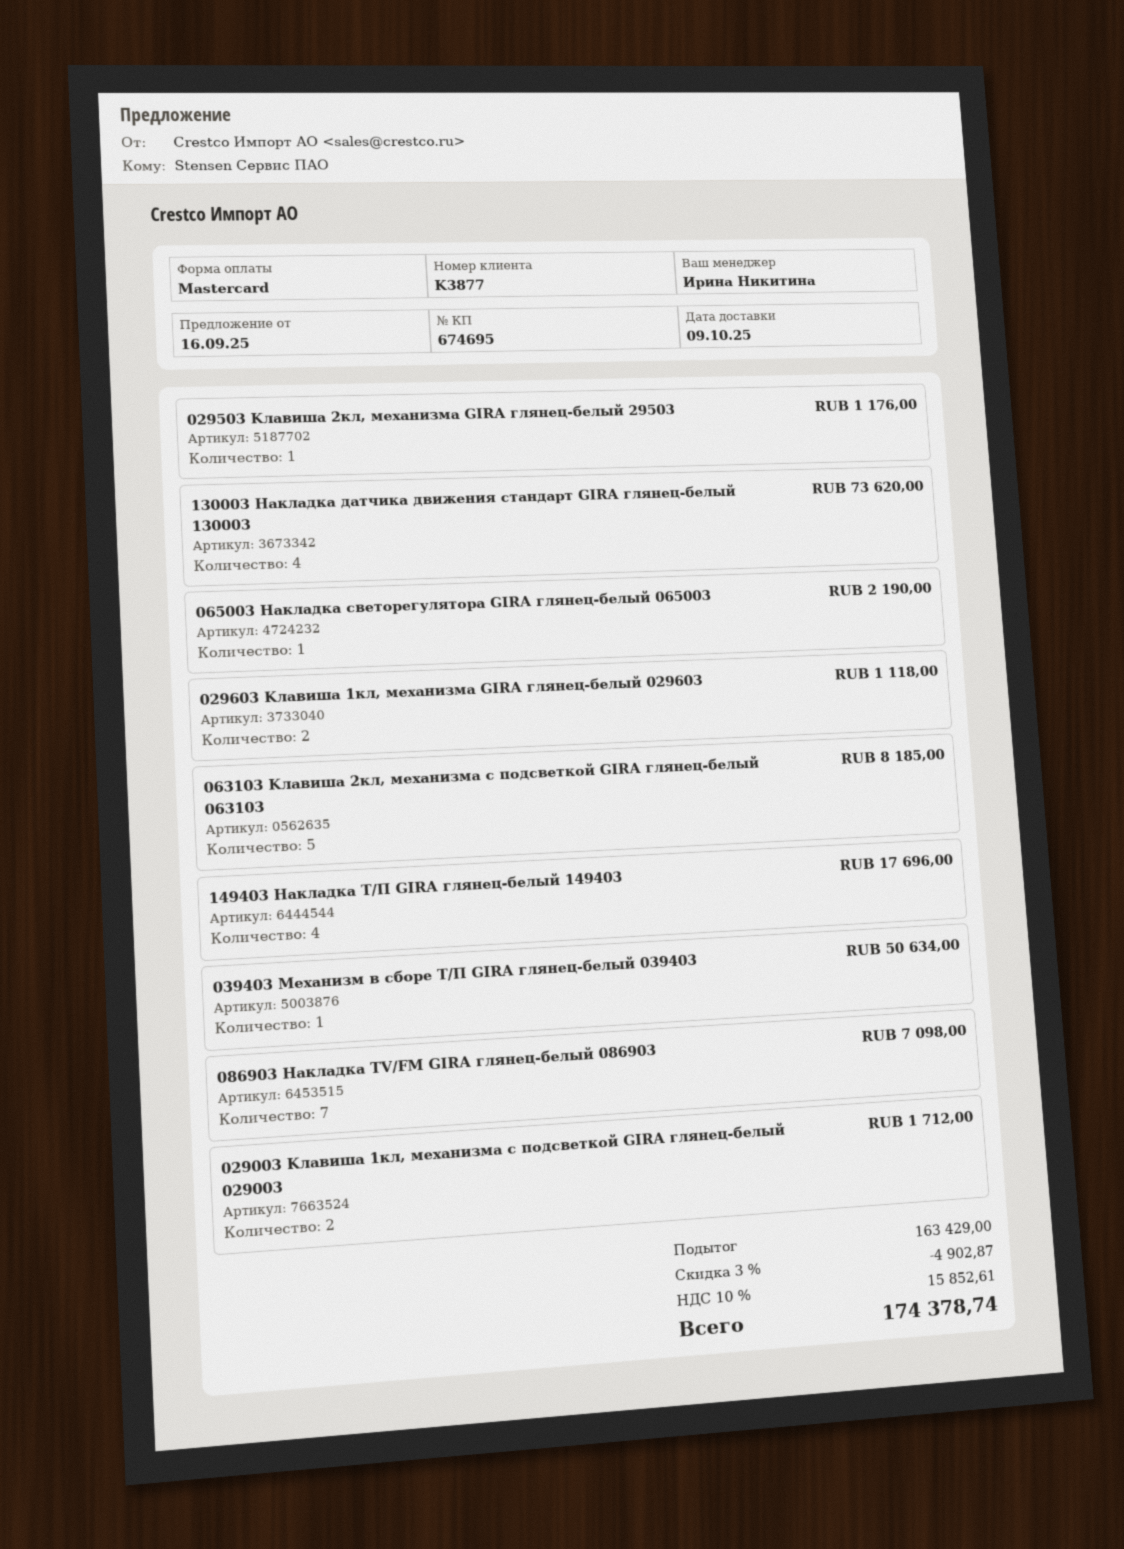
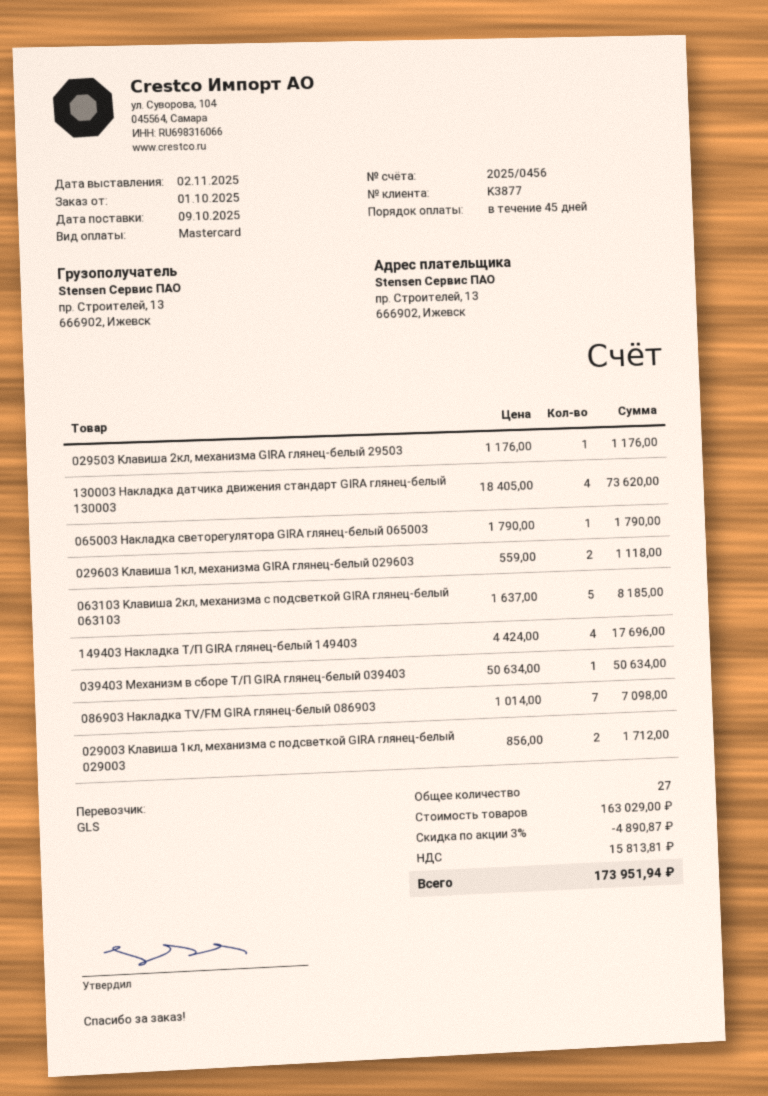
065003 Накладка светорегулятора GIRA глянец-белый 065003: 1 for 2190.00 -> 1 for 1790.00
subtotal: 163429.00 -> 163029.00
discount: 3% = 4902.87 -> 3% = 4890.87
tax: 15852.61 -> 15813.81
total: 174378.74 -> 173951.94

